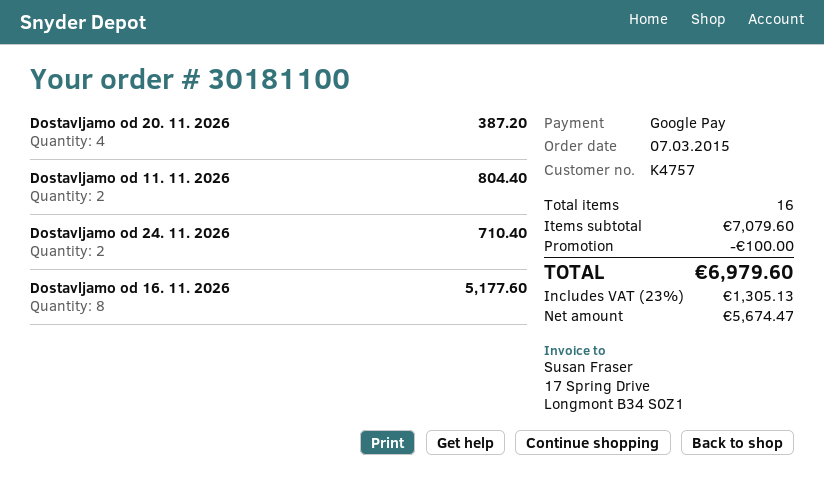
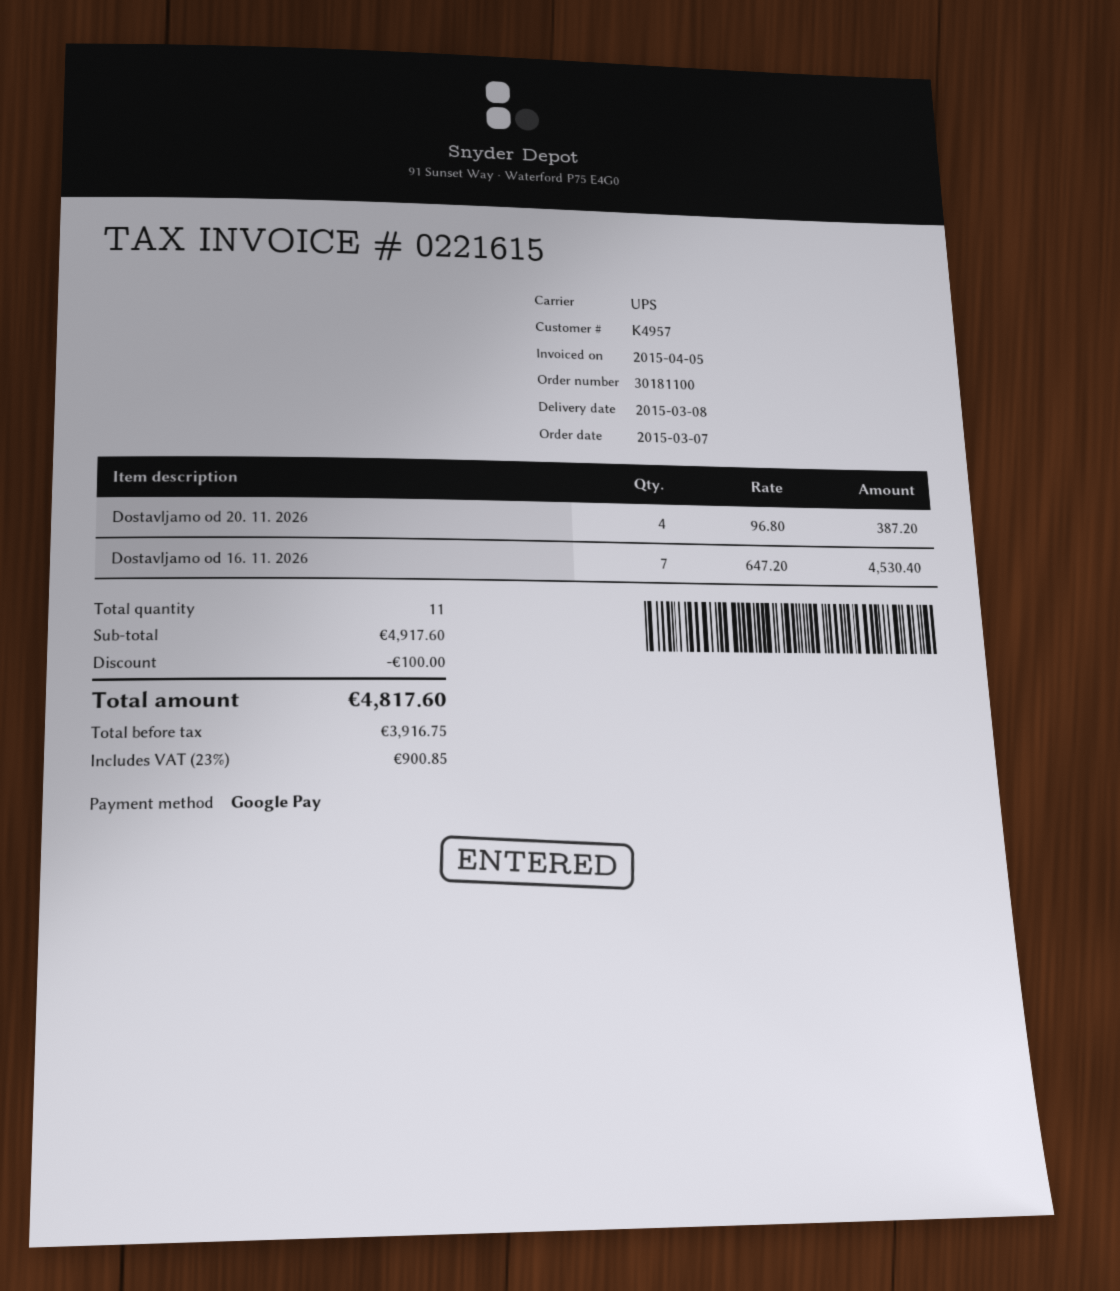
customer number: K4757 -> K4957
Dostavljamo od 11. 11. 2026: 2 for 804.40 -> none
Dostavljamo od 24. 11. 2026: 2 for 710.40 -> none
Dostavljamo od 16. 11. 2026: 8 for 5177.60 -> 7 for 4530.40
total quantity: 16 -> 11
subtotal: 7079.60 -> 4917.60
net: 5674.47 -> 3916.75
tax: 23% = 1305.13 -> 23% = 900.85
total: 6979.60 -> 4817.60

